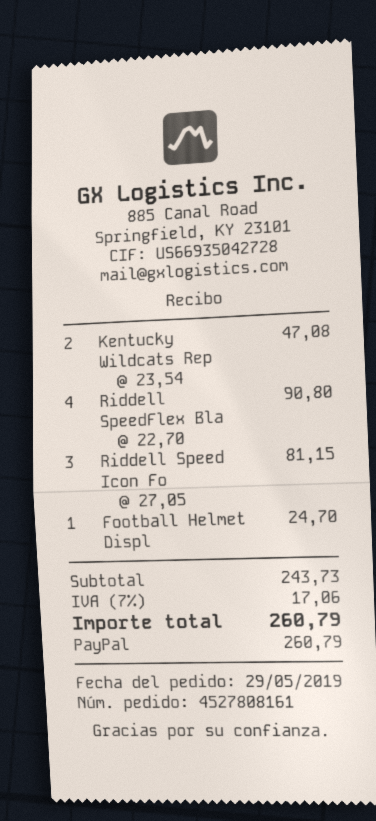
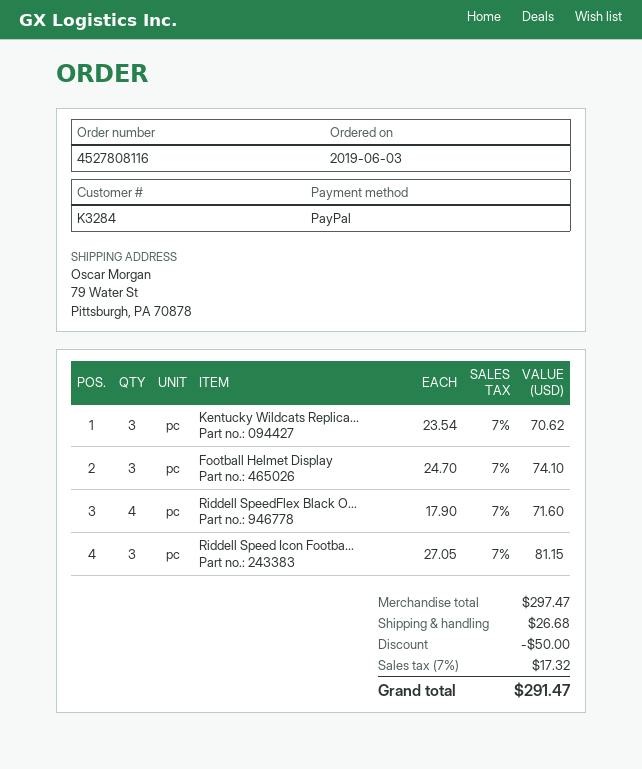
order number: 4527808161 -> 4527808116
order date: 2019-05-29 -> 2019-06-03
Kentucky Wildcats Rep: 2 x 23.54 = 47.08 -> 3 x 23.54 = 70.62
Riddell SpeedFlex Bla: 4 x 22.70 = 90.80 -> 4 x 17.90 = 71.60
Football Helmet Displ: 1 x 24.70 = 24.70 -> 3 x 24.70 = 74.10
subtotal: 243.73 -> 297.47
discount: none -> 50.00
shipping: none -> 26.68
tax: 7% = 17.06 -> 7% = 17.32
total: 260.79 -> 291.47

